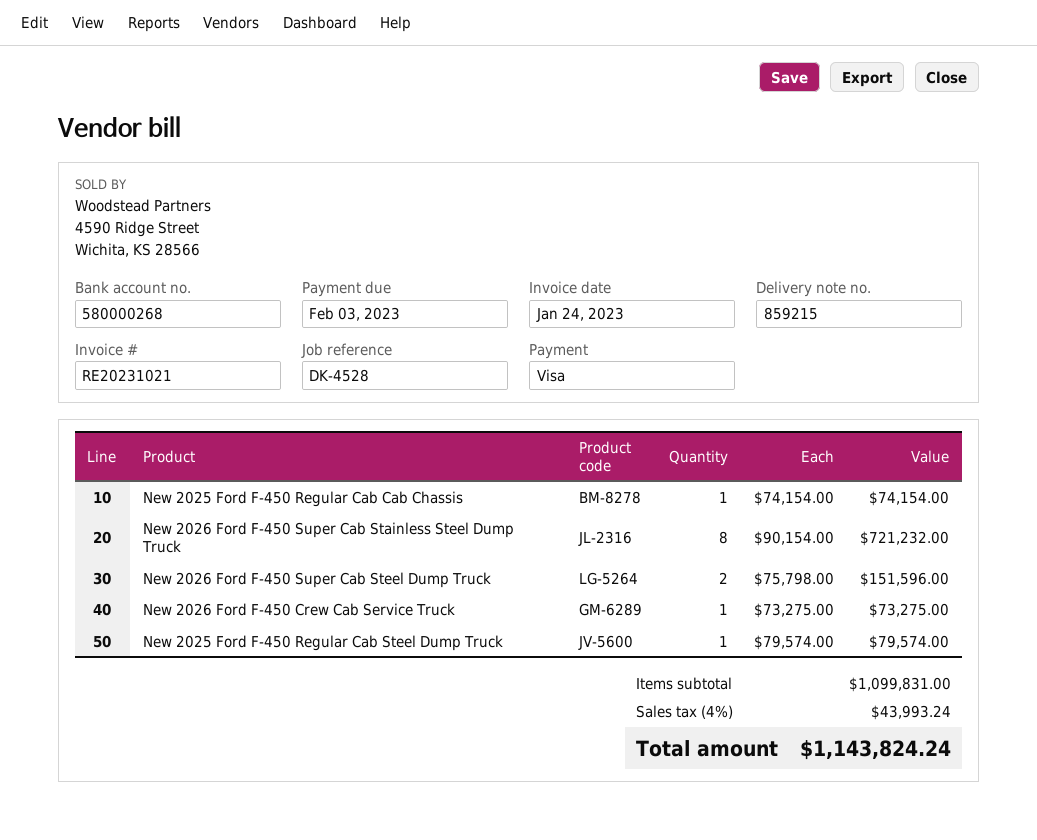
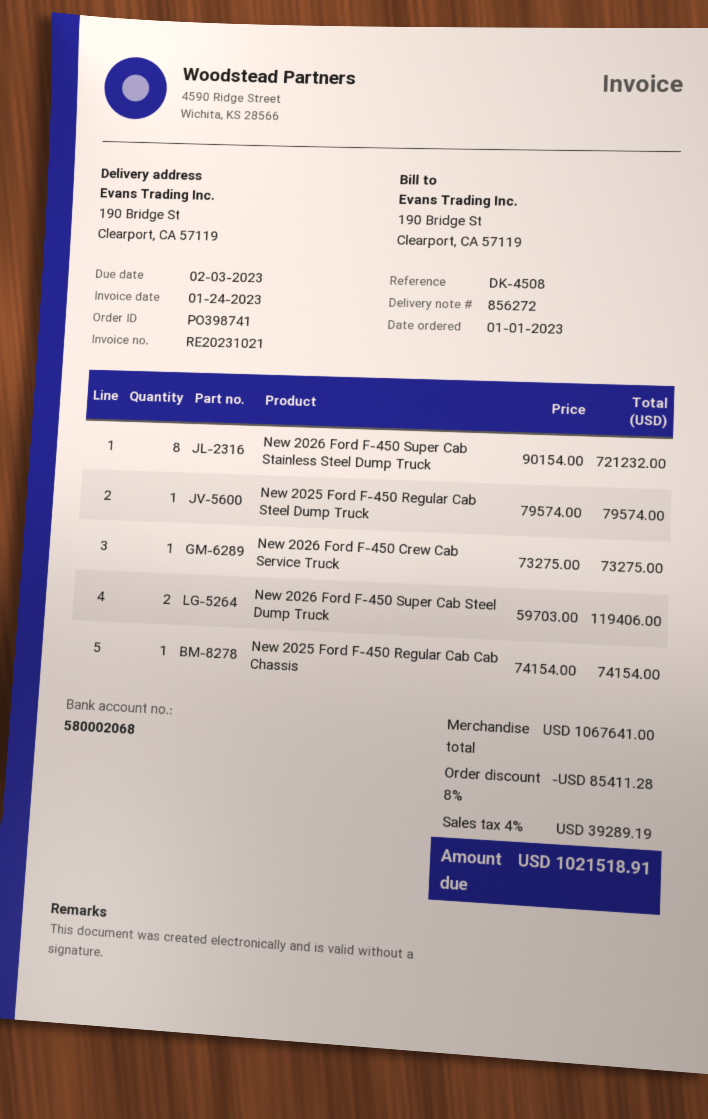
delivery note number: 859215 -> 856272
reference: DK-4528 -> DK-4508
bank account: 580000268 -> 580002068
New 2026 Ford F-450 Super Cab Steel Dump Truck: 2 x 75798.00 = 151596.00 -> 2 x 59703.00 = 119406.00
subtotal: 1099831.00 -> 1067641.00
discount: none -> 8% = 85411.28
tax: 4% = 43993.24 -> 4% = 39289.19
total: 1143824.24 -> 1021518.91

